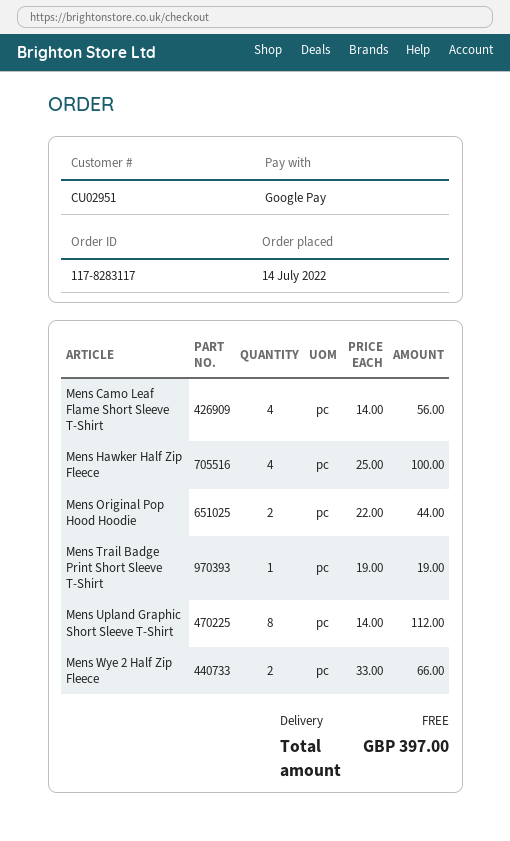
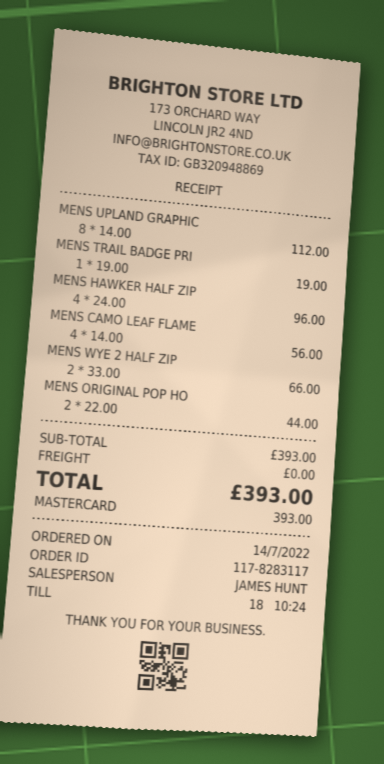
payment method: Google Pay -> Mastercard
Mens Hawker Half Zip Fleece: 4 x 25.00 = 100.00 -> 4 x 24.00 = 96.00
total: 397.00 -> 393.00

